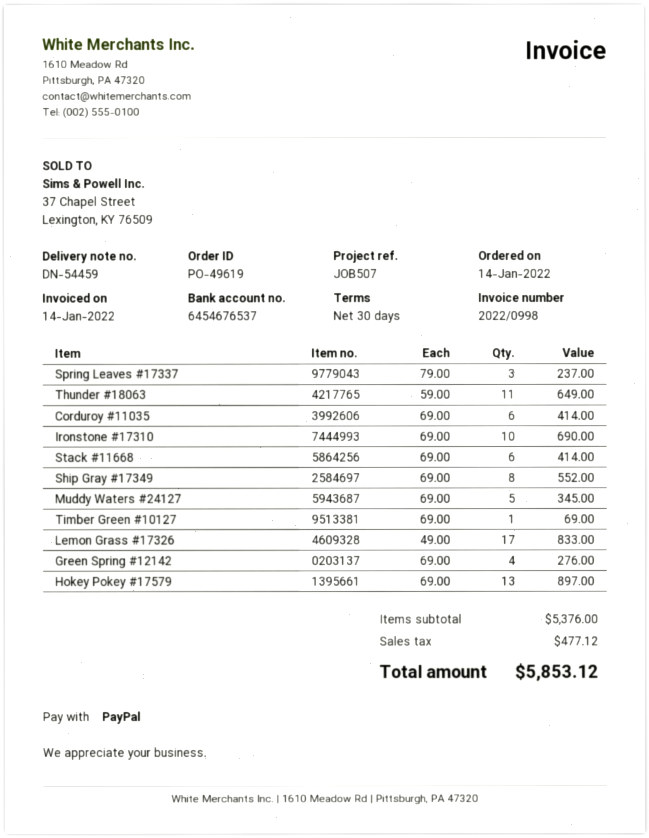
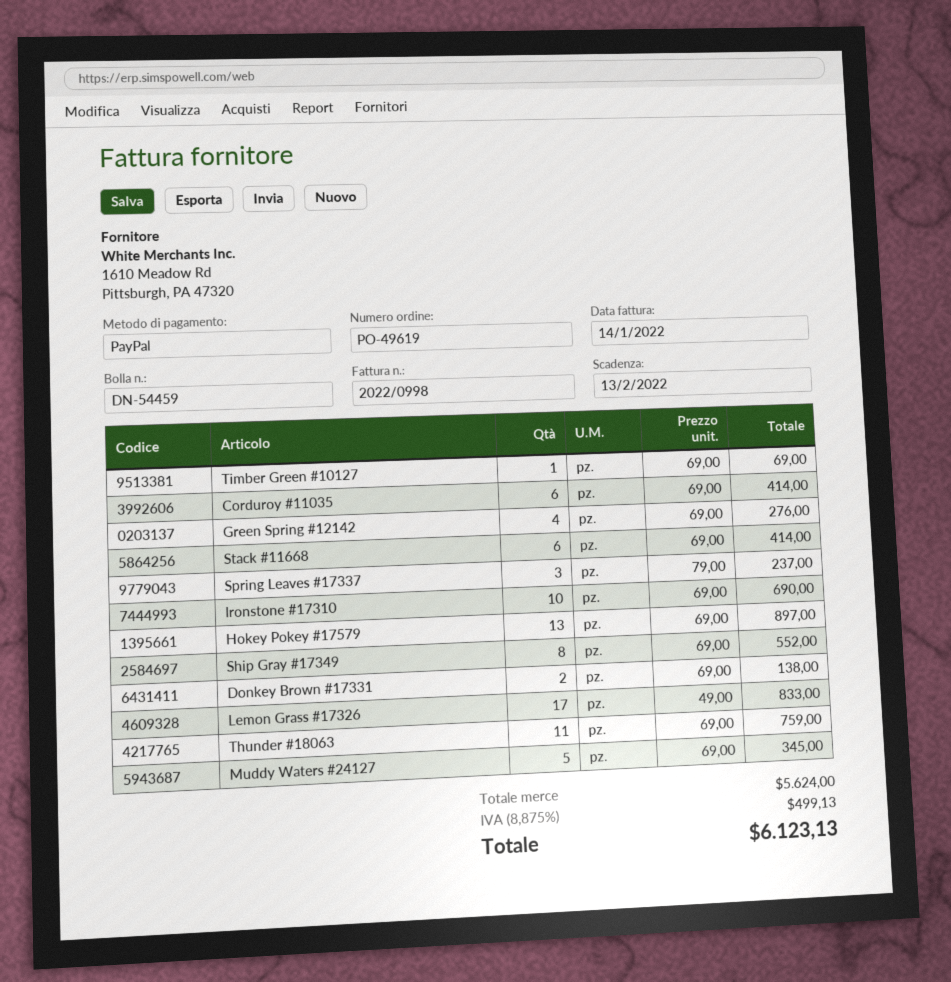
Thunder #18063: 11 x 59.00 = 649.00 -> 11 x 69.00 = 759.00
Donkey Brown #17331: none -> 2 x 69.00 = 138.00
subtotal: 5376.00 -> 5624.00
tax: 477.12 -> 499.13
total: 5853.12 -> 6123.13

